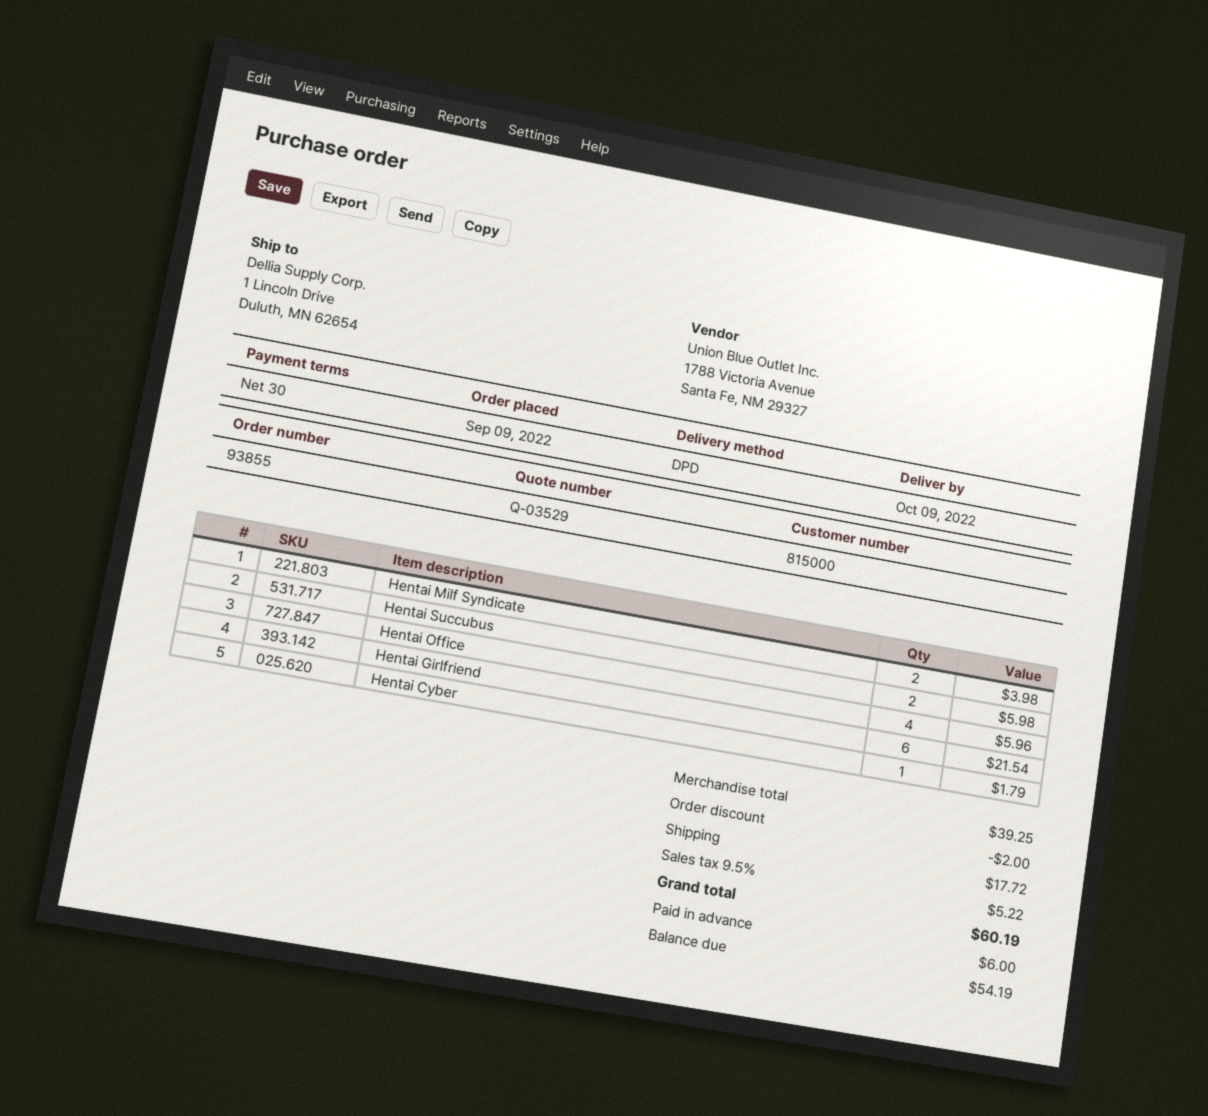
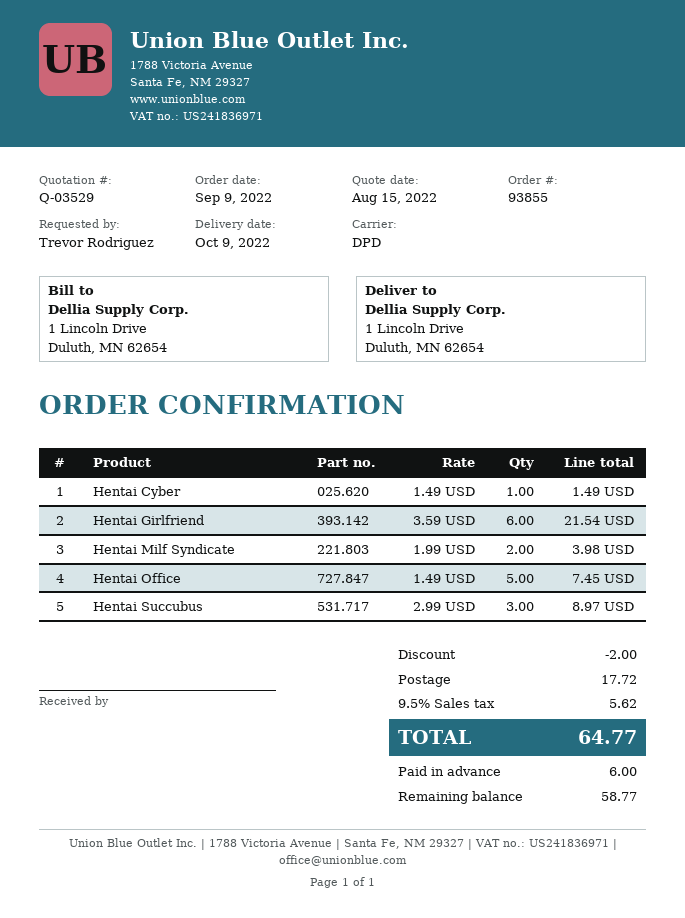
Hentai Succubus: 2 for 5.98 -> 3 for 8.97
Hentai Office: 4 for 5.96 -> 5 for 7.45
Hentai Cyber: 1 for 1.79 -> 1 for 1.49
tax: 9.5% = 5.22 -> 9.5% = 5.62
total: 60.19 -> 64.77
balance: 54.19 -> 58.77

